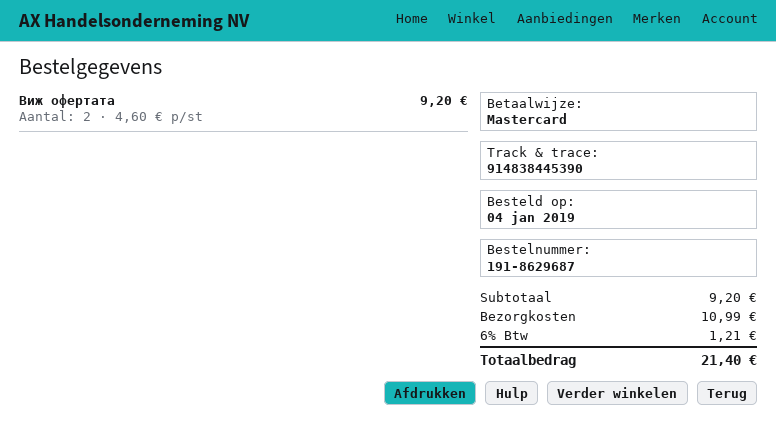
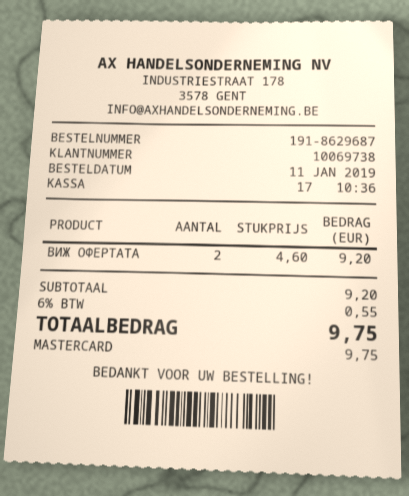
order date: 2019-01-04 -> 2019-01-11
shipping: 10.99 -> none
tax: 6% = 1.21 -> 6% = 0.55
total: 21.40 -> 9.75

